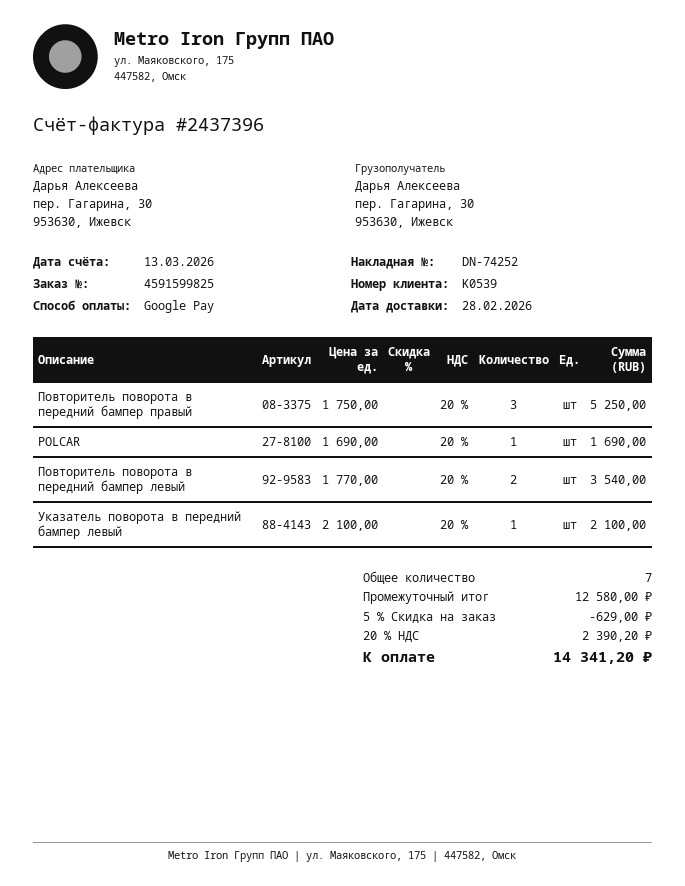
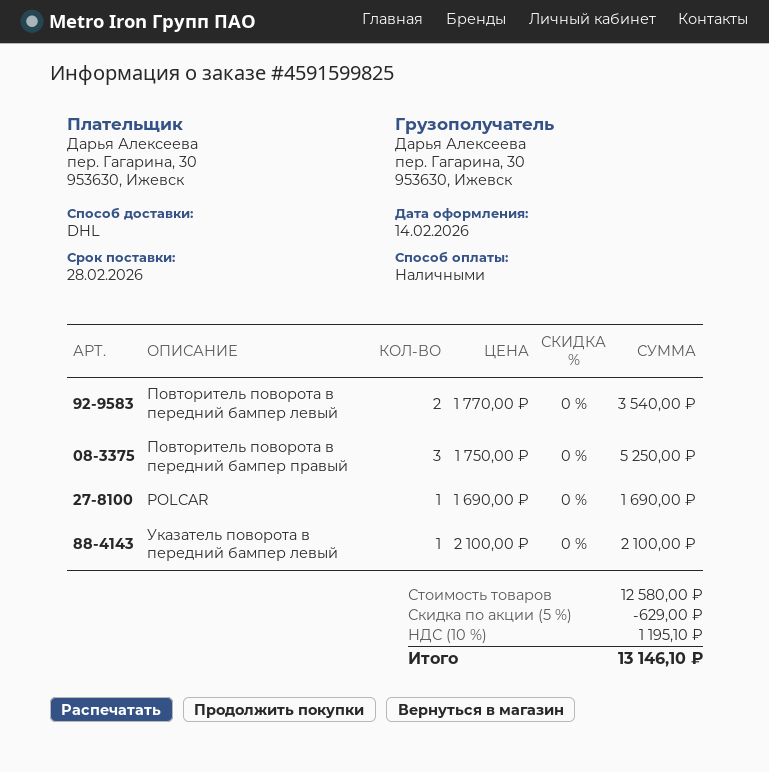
payment method: Google Pay -> cash
tax: 20% = 2390.20 -> 10% = 1195.10
total: 14341.20 -> 13146.10

